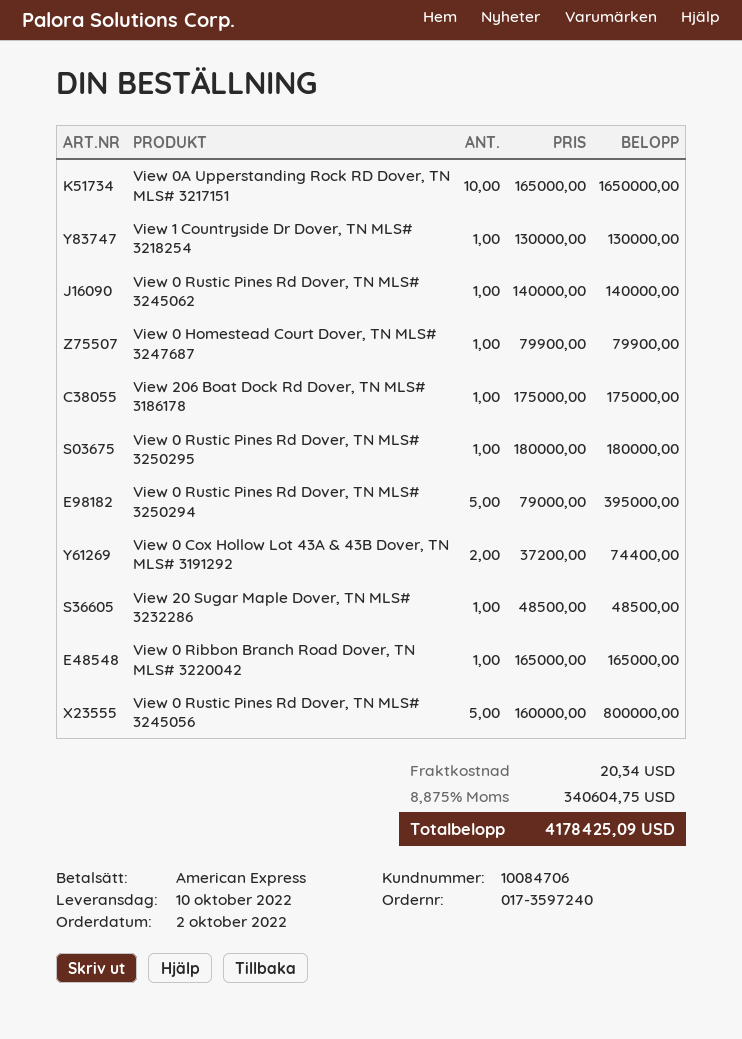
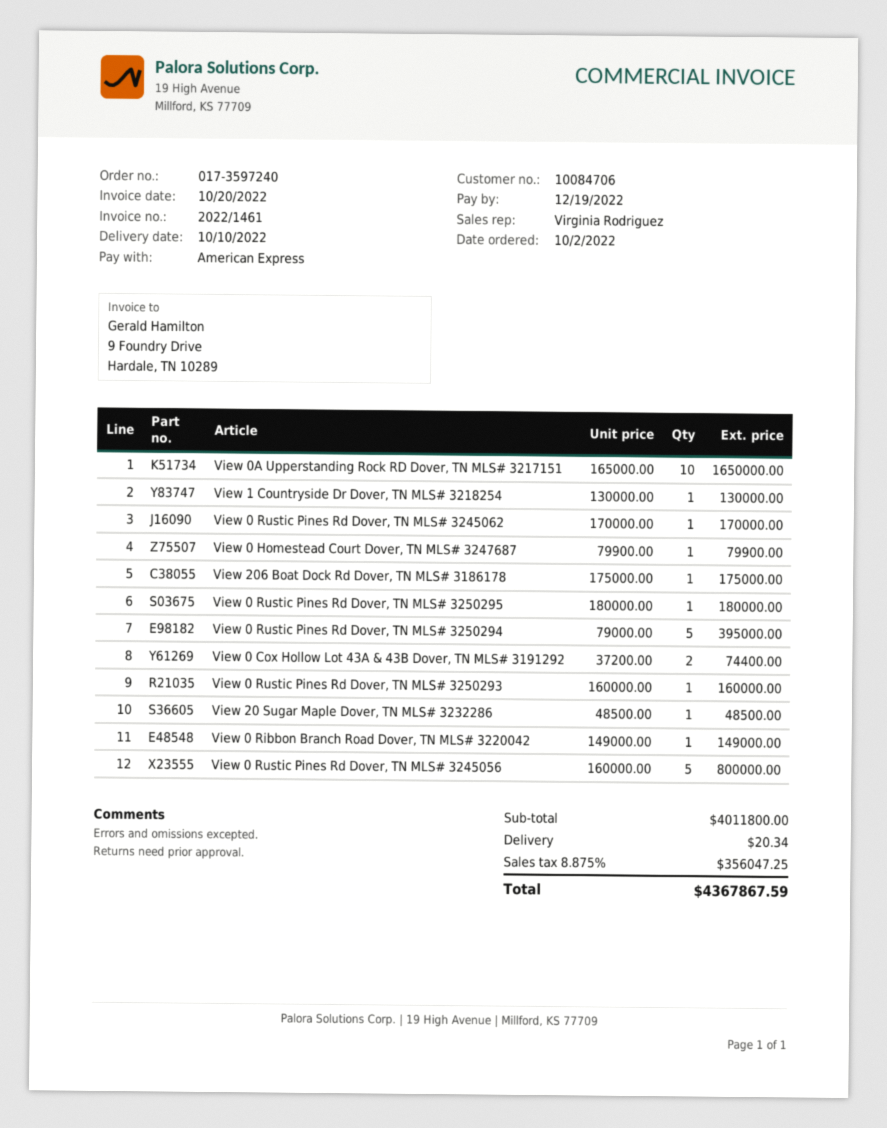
View 0 Rustic Pines Rd Dover, TN MLS# 3245062: 1 x 140000.00 = 140000.00 -> 1 x 170000.00 = 170000.00
View 0 Ribbon Branch Road Dover, TN MLS# 3220042: 1 x 165000.00 = 165000.00 -> 1 x 149000.00 = 149000.00
View 0 Rustic Pines Rd Dover, TN MLS# 3250293: none -> 1 x 160000.00 = 160000.00
tax: 8.875% = 340604.75 -> 8.875% = 356047.25
total: 4178425.09 -> 4367867.59

